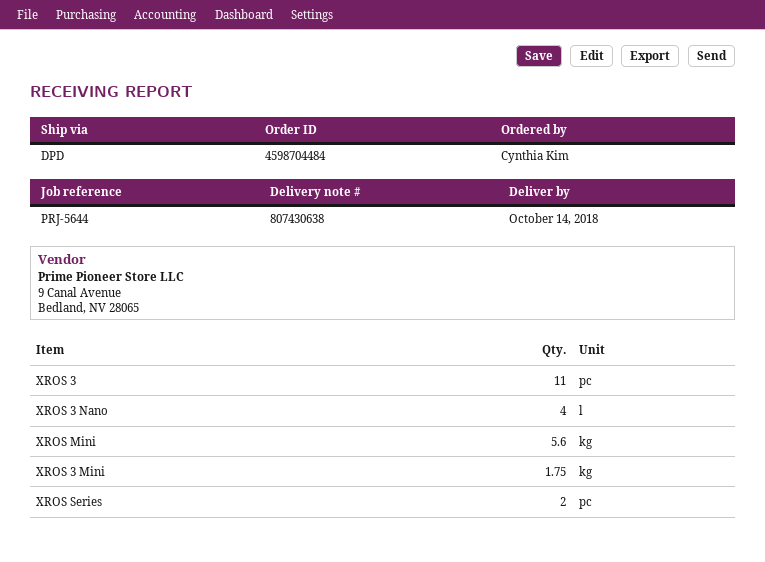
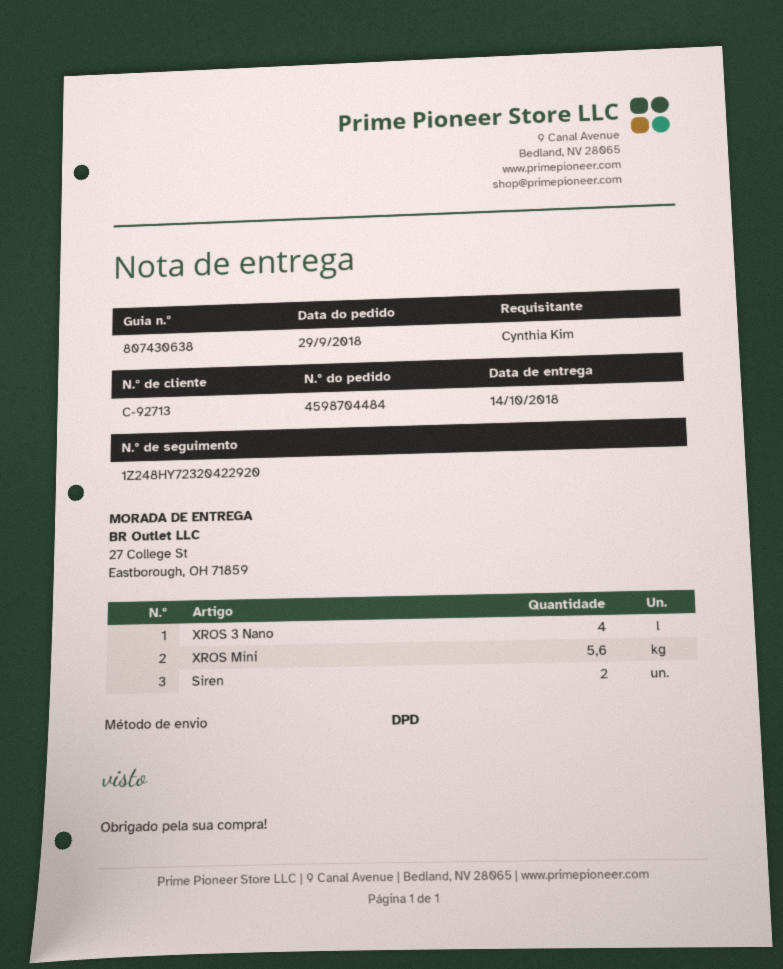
XROS 3: 11 -> none
XROS 3 Mini: 1.75 -> none
XROS Series: 2 -> none
Siren: none -> 2

